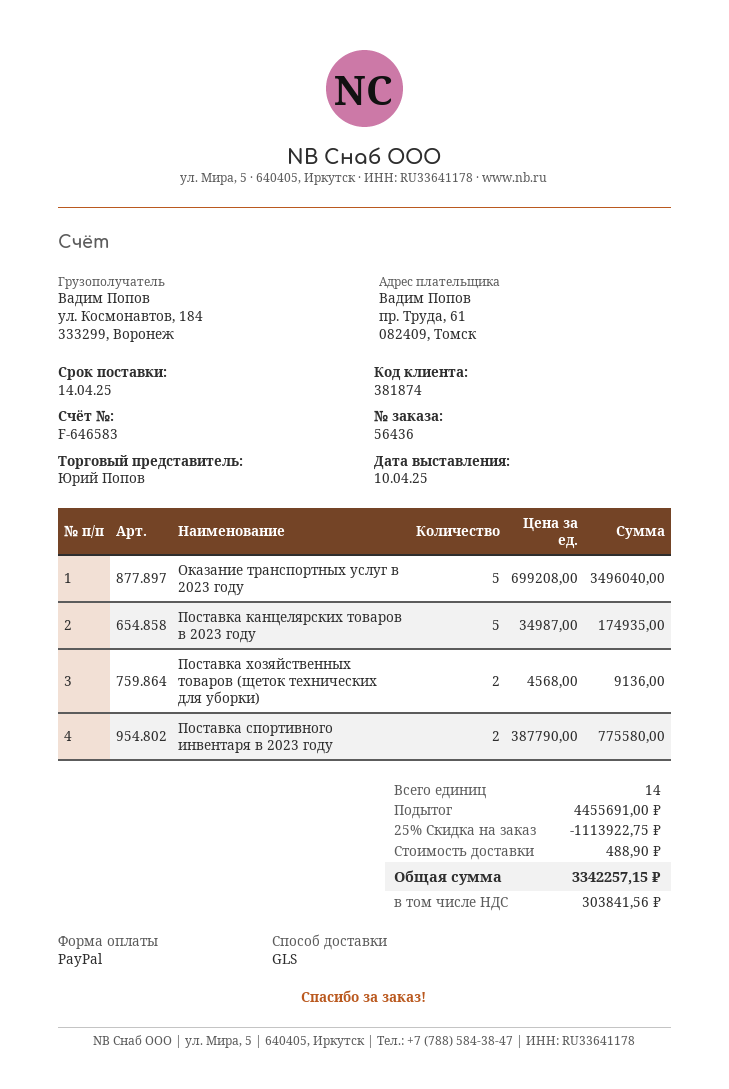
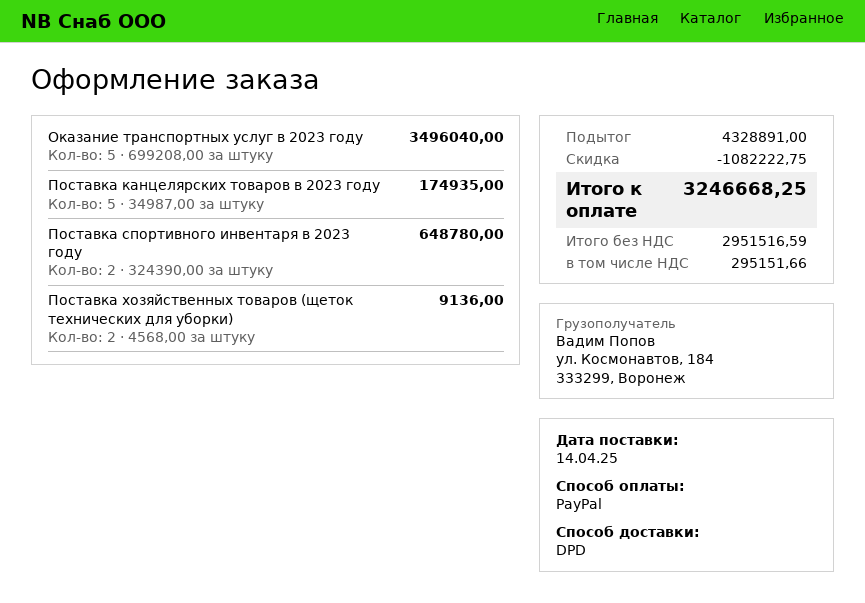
shipping method: GLS -> DPD
Поставка спортивного инвентаря в 2023 году: 2 x 387790.00 = 775580.00 -> 2 x 324390.00 = 648780.00
subtotal: 4455691.00 -> 4328891.00
discount: 1113922.75 -> 1082222.75
shipping: 488.90 -> none
tax: 303841.56 -> 295151.66
total: 3342257.15 -> 3246668.25

